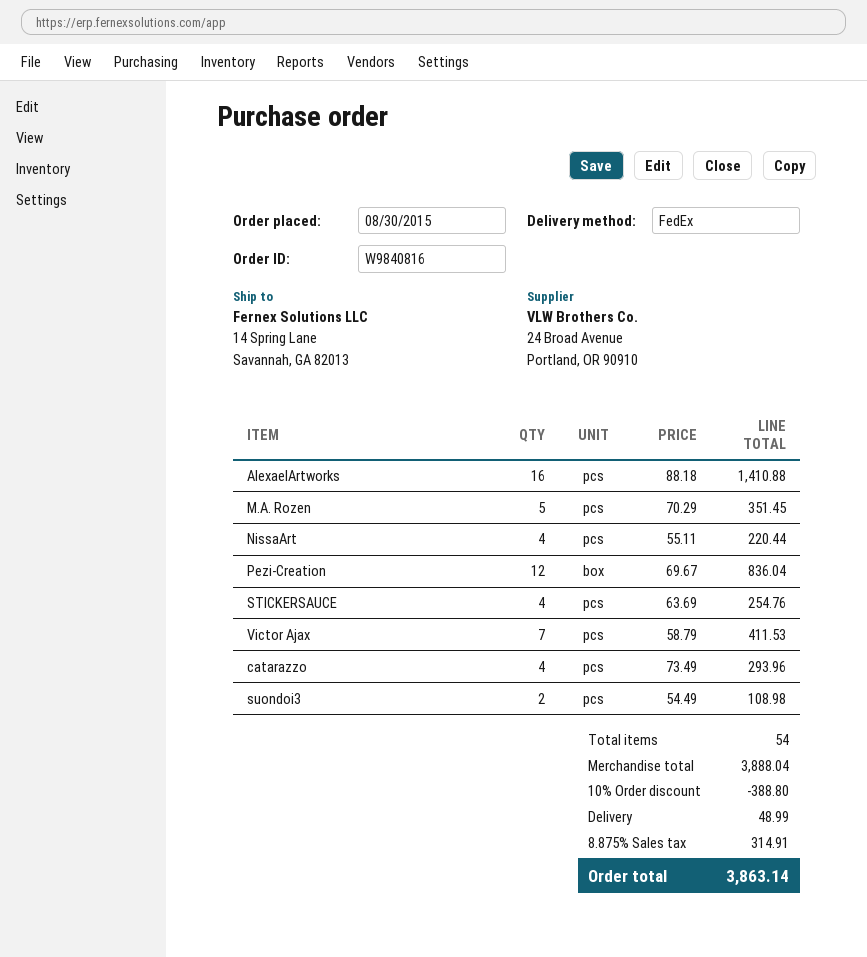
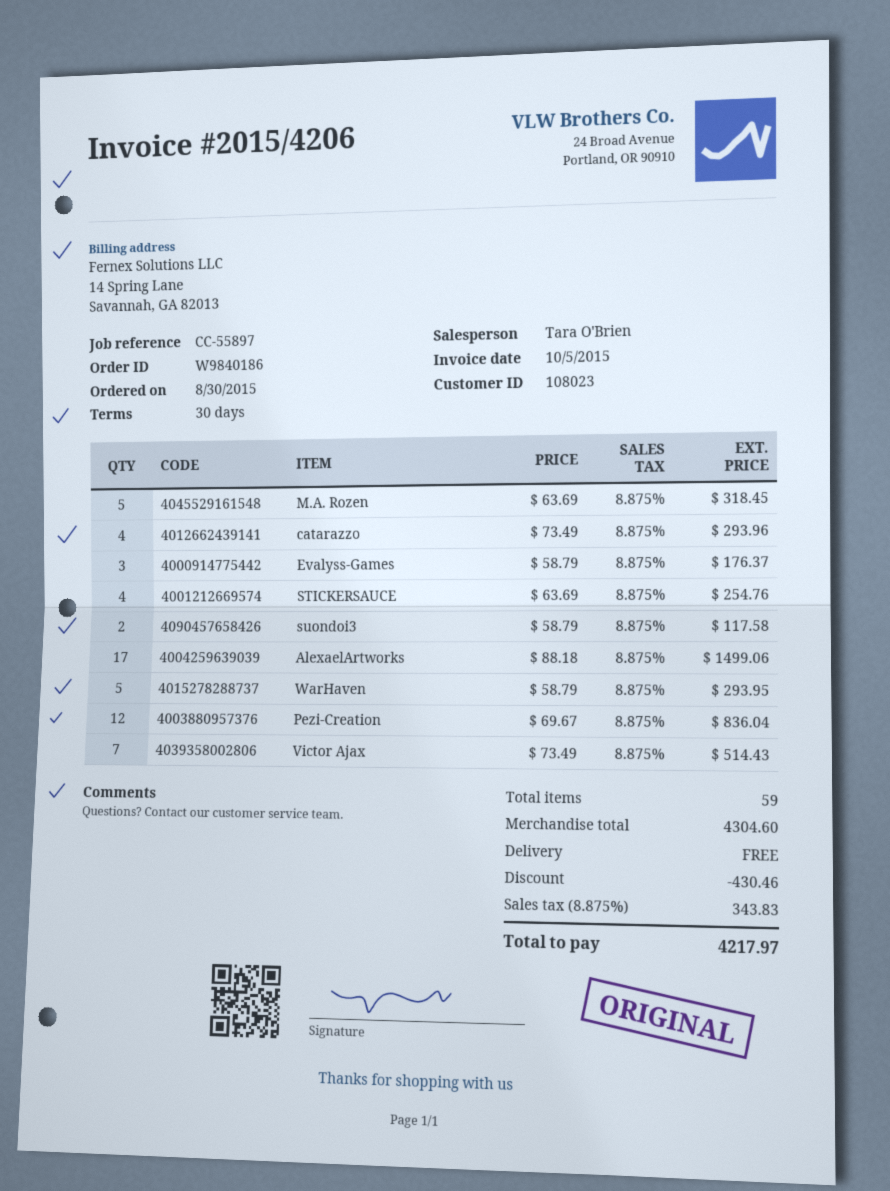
order number: W9840816 -> W9840186
AlexaelArtworks: 16 x 88.18 = 1410.88 -> 17 x 88.18 = 1499.06
M.A. Rozen: 5 x 70.29 = 351.45 -> 5 x 63.69 = 318.45
NissaArt: 4 x 55.11 = 220.44 -> none
Victor Ajax: 7 x 58.79 = 411.53 -> 7 x 73.49 = 514.43
suondoi3: 2 x 54.49 = 108.98 -> 2 x 58.79 = 117.58
Evalyss-Games: none -> 3 x 58.79 = 176.37
WarHaven: none -> 5 x 58.79 = 293.95
total quantity: 54 -> 59
subtotal: 3888.04 -> 4304.60
discount: 388.80 -> 430.46
shipping: 48.99 -> 0.00
tax: 8.875% = 314.91 -> 8.875% = 343.83
total: 3863.14 -> 4217.97

